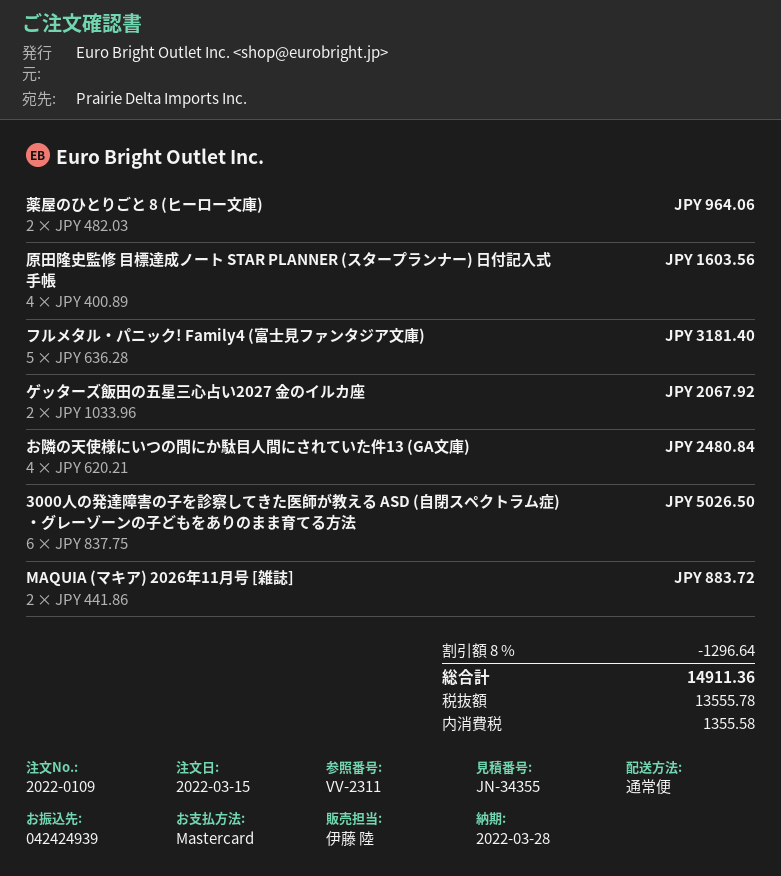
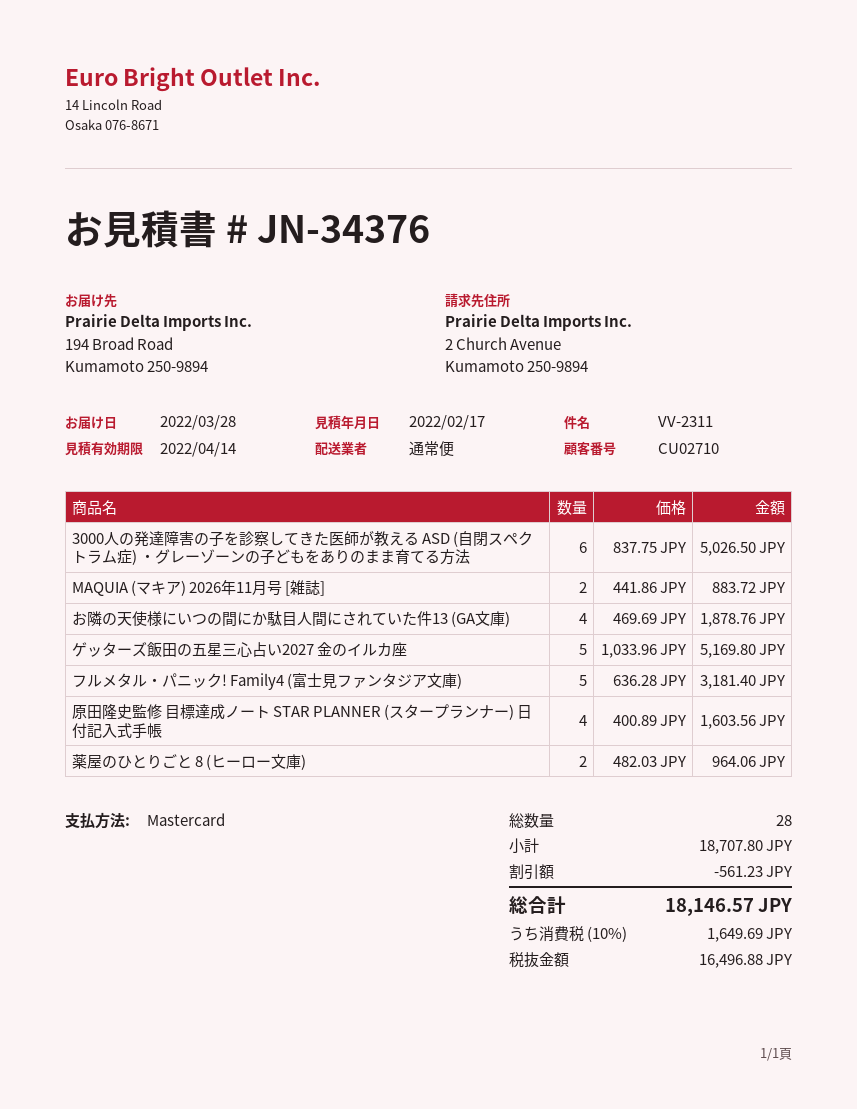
quote number: JN-34355 -> JN-34376
ゲッターズ飯田の五星三心占い2027 金のイルカ座: 2 x 1033.96 = 2067.92 -> 5 x 1033.96 = 5169.80
お隣の天使様にいつの間にか駄目人間にされていた件13 (GA文庫): 4 x 620.21 = 2480.84 -> 4 x 469.69 = 1878.76
discount: 1296.64 -> 561.23
net: 13555.78 -> 16496.88
tax: 1355.58 -> 1649.69
total: 14911.36 -> 18146.57

